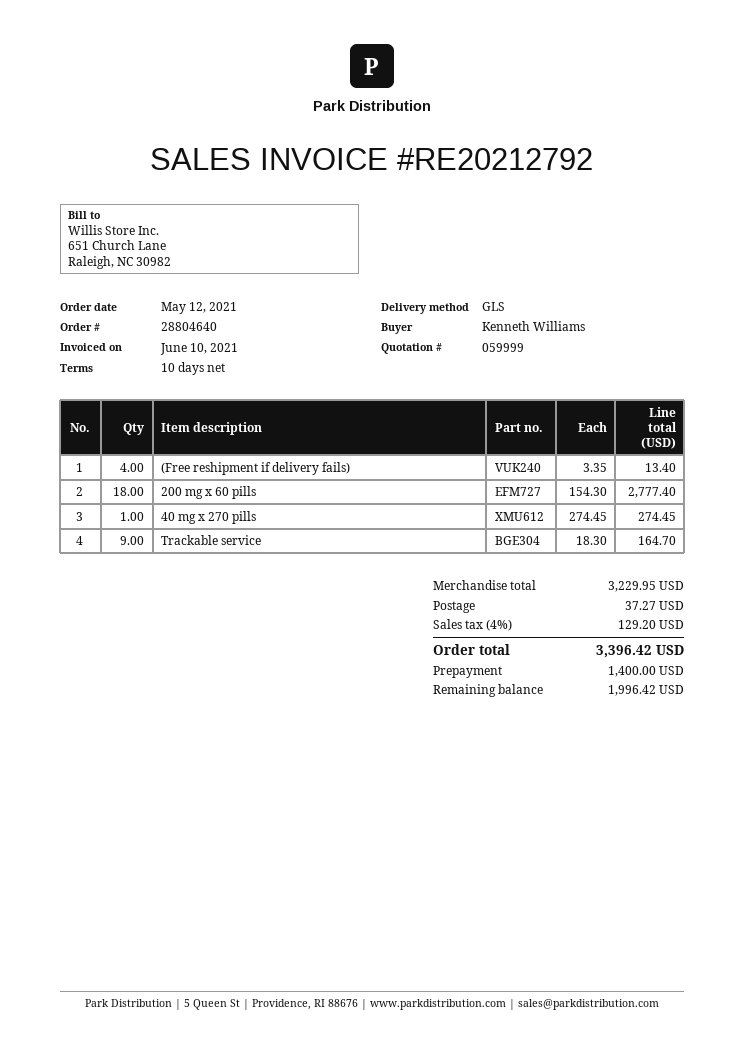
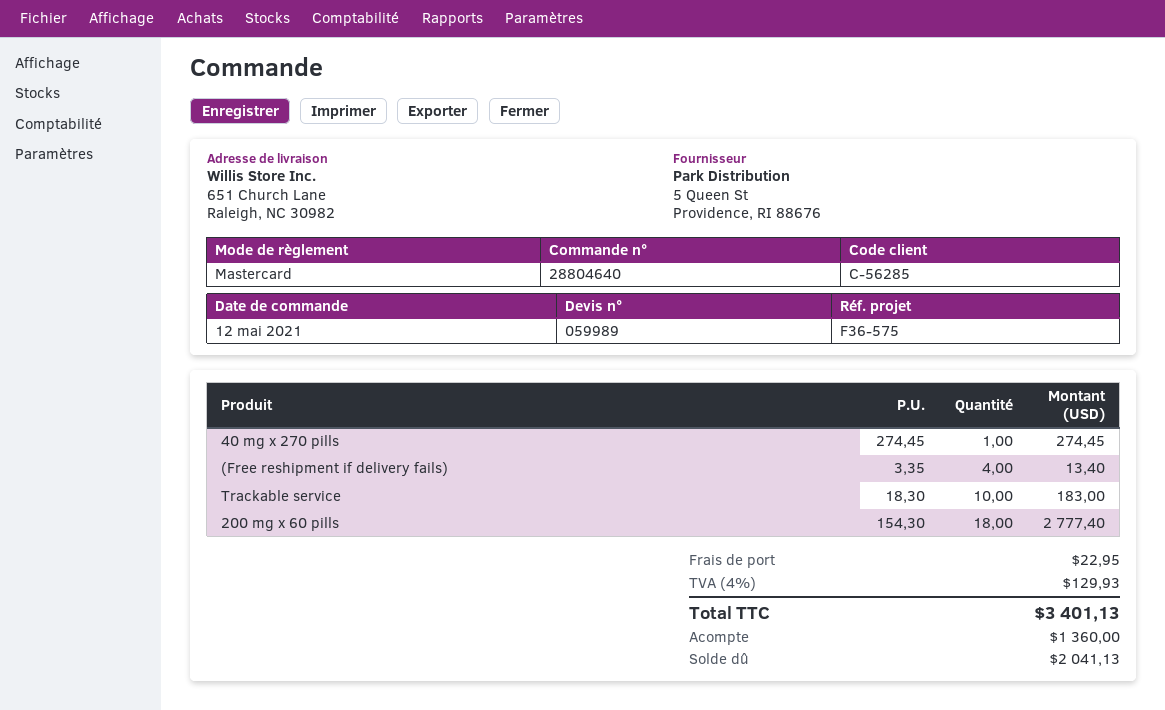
quote number: 059999 -> 059989
Trackable service: 9 x 18.30 = 164.70 -> 10 x 18.30 = 183.00
shipping: 37.27 -> 22.95
tax: 4% = 129.20 -> 4% = 129.93
total: 3396.42 -> 3401.13
deposit: 1400.00 -> 1360.00
balance: 1996.42 -> 2041.13

